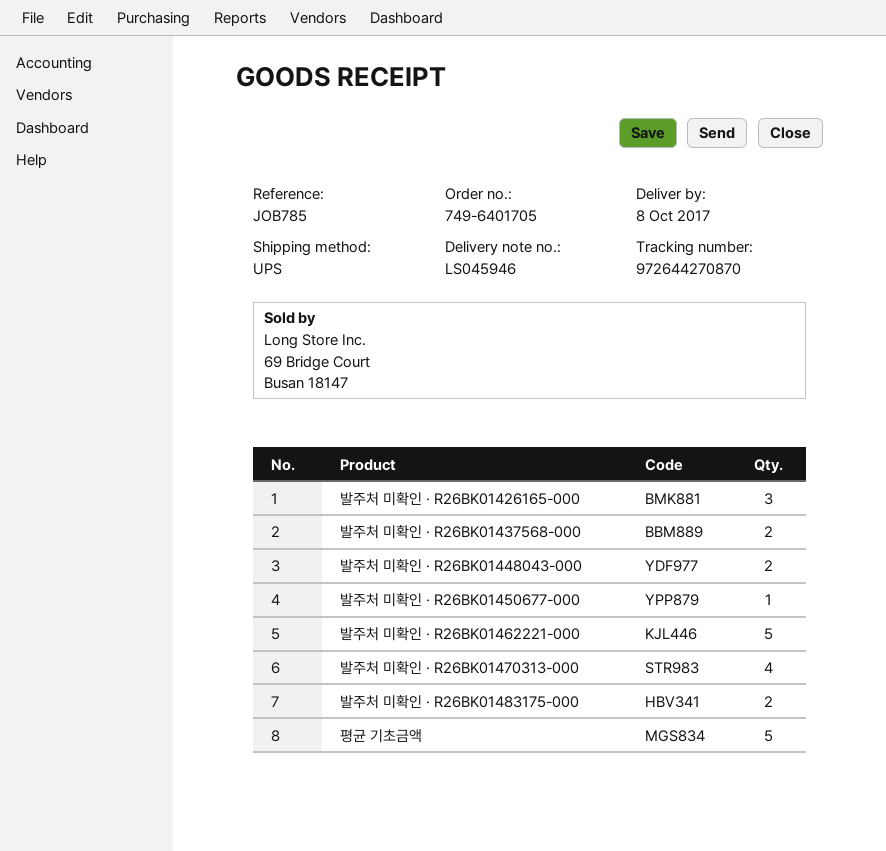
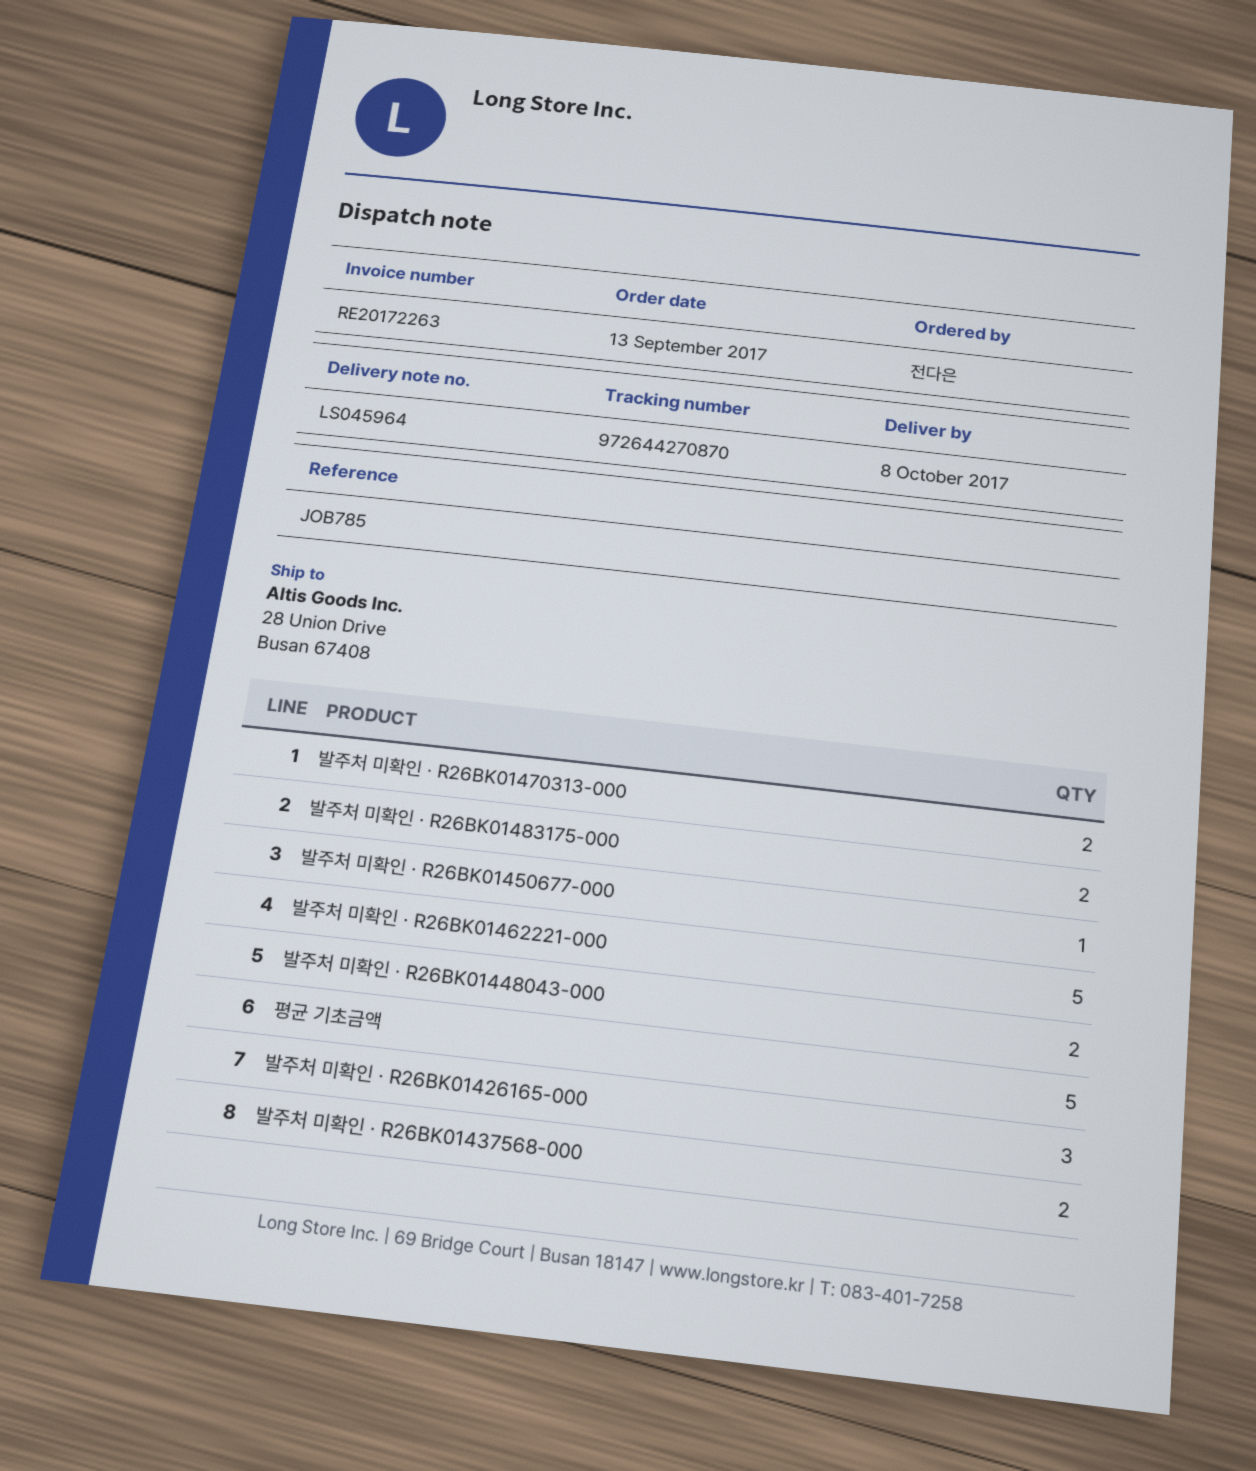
delivery note number: LS045946 -> LS045964
발주처 미확인 · R26BK01470313-000: 4 -> 2

